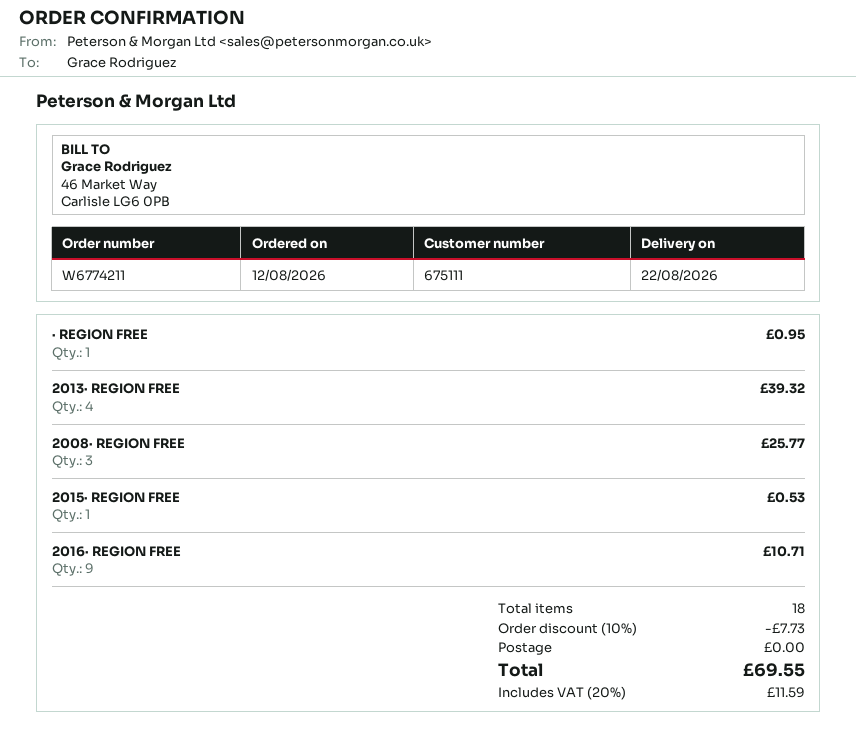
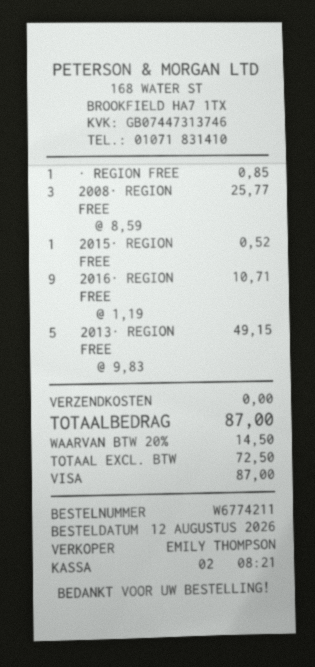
· REGION FREE: 1 for 0.95 -> 1 for 0.85
2013· REGION FREE: 4 for 39.32 -> 5 for 49.15
2015· REGION FREE: 1 for 0.53 -> 1 for 0.52
discount: 10% = 7.73 -> none
tax: 20% = 11.59 -> 20% = 14.50
total: 69.55 -> 87.00

